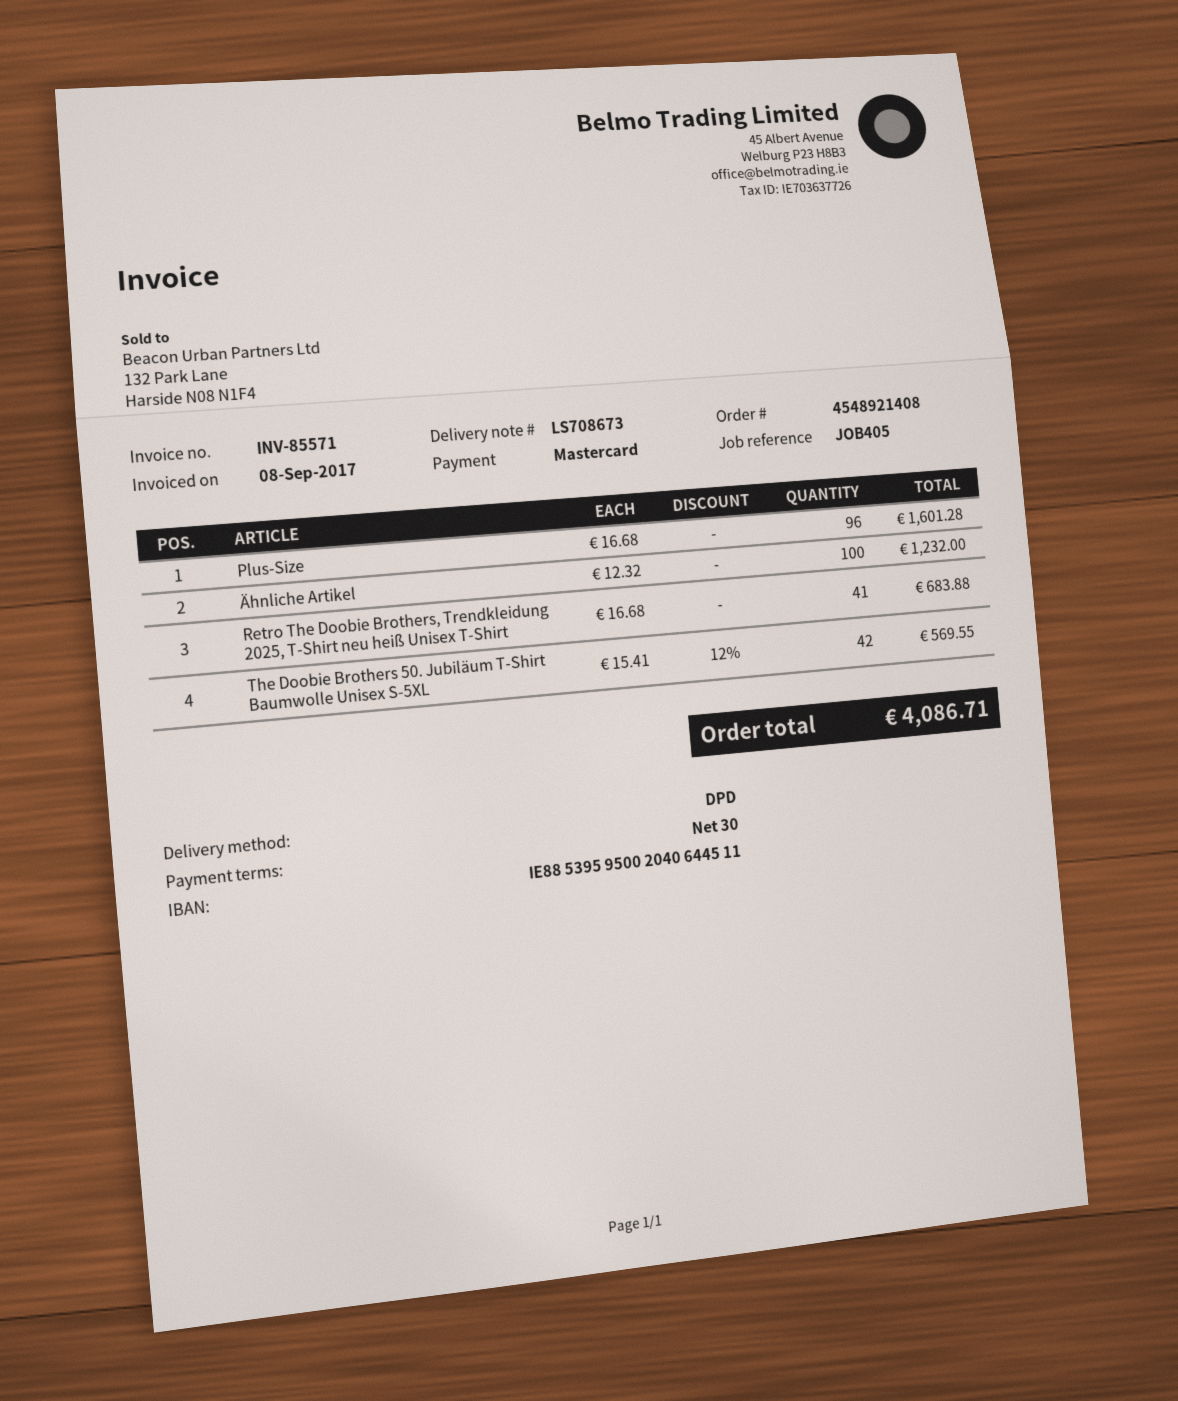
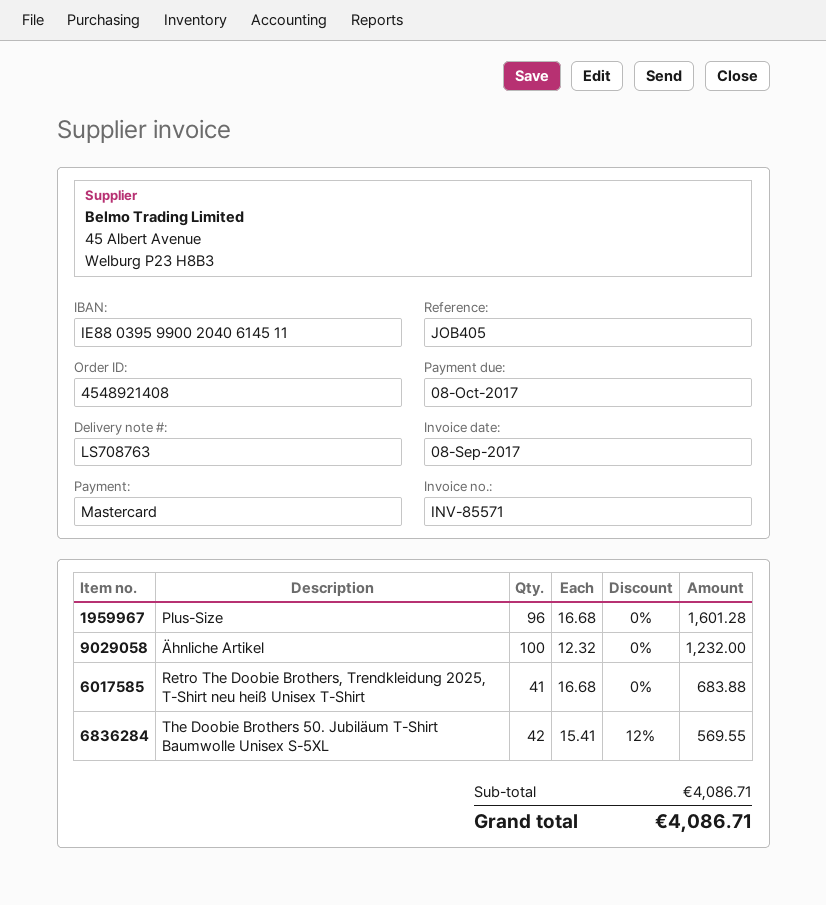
delivery note number: LS708673 -> LS708763
bank account: IE88539595002040644511 -> IE88039599002040614511

